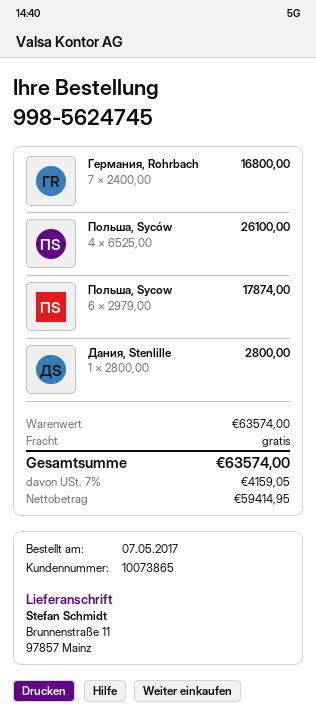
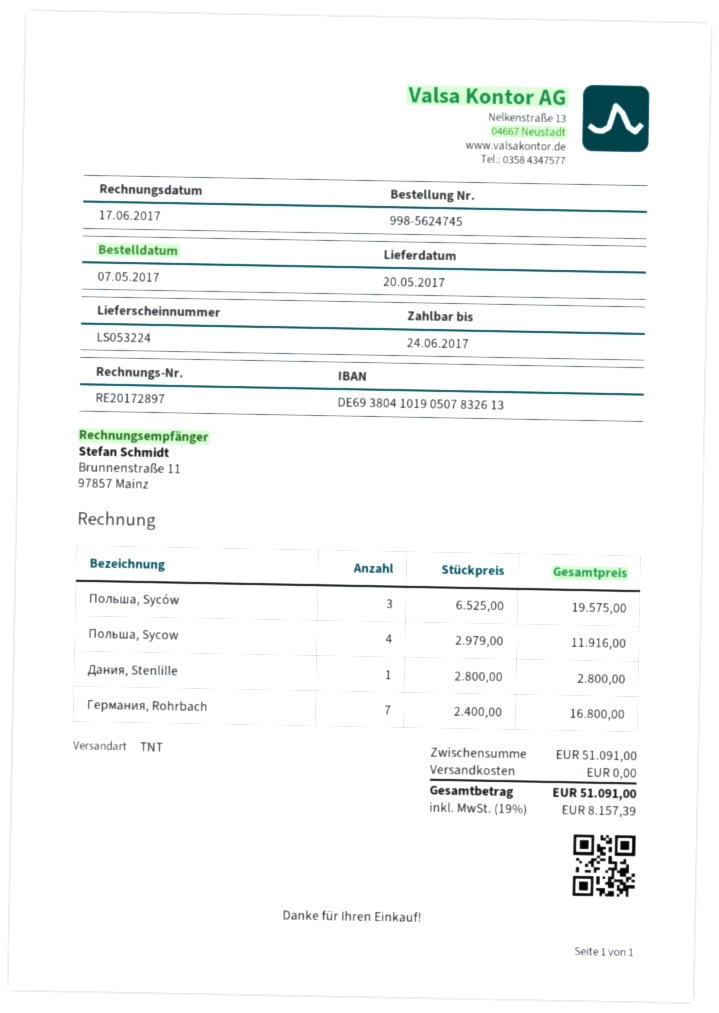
Польша, Syców: 4 x 6525.00 = 26100.00 -> 3 x 6525.00 = 19575.00
Польша, Sycow: 6 x 2979.00 = 17874.00 -> 4 x 2979.00 = 11916.00
subtotal: 63574.00 -> 51091.00
tax: 7% = 4159.05 -> 19% = 8157.39
total: 63574.00 -> 51091.00

